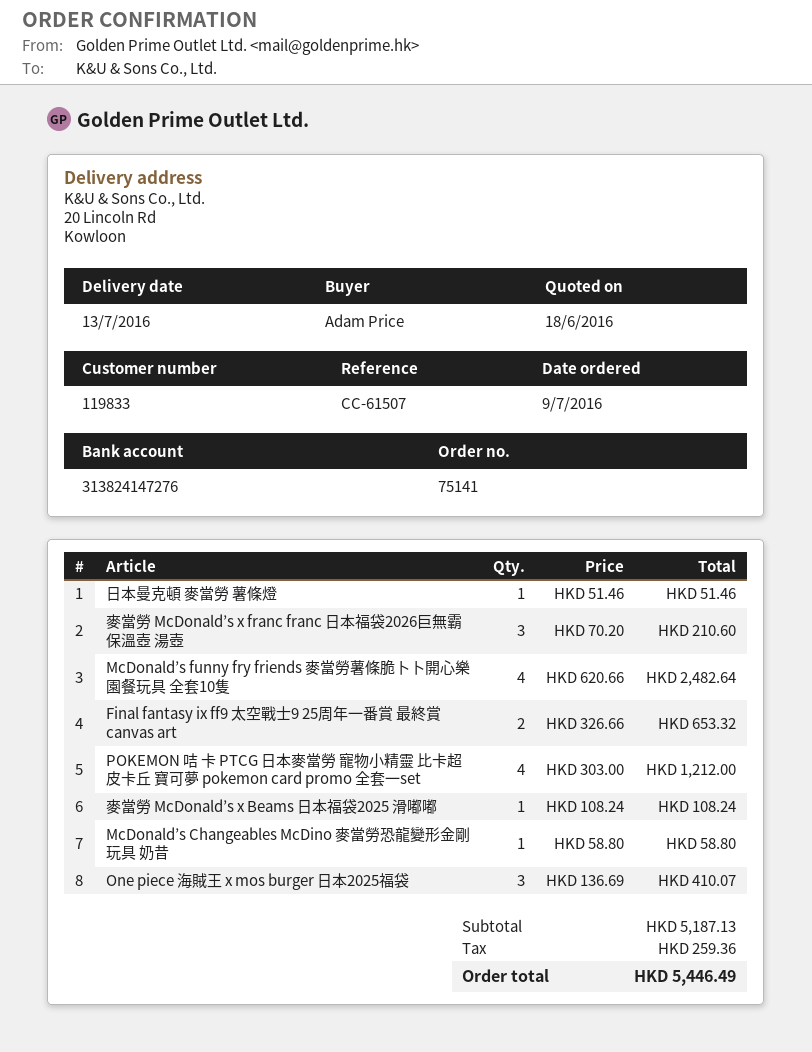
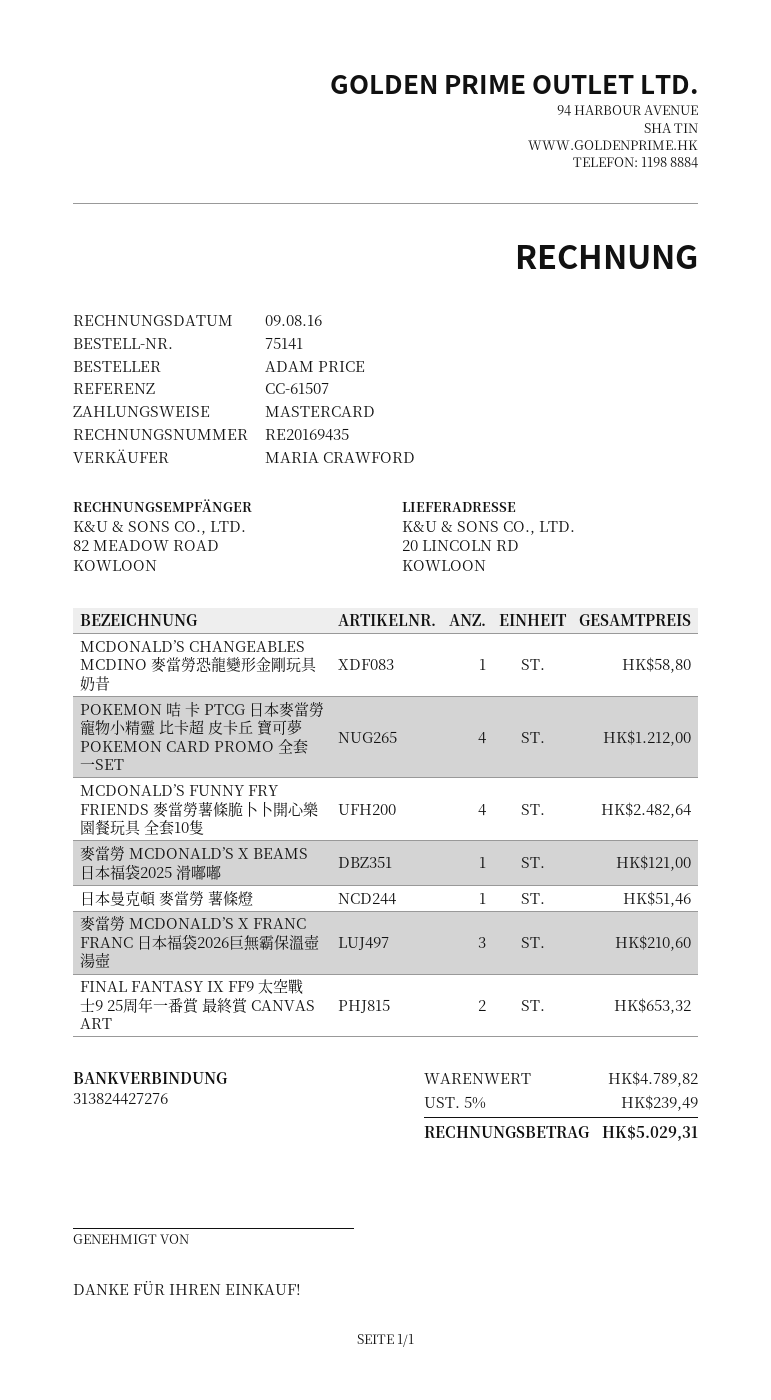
bank account: 313824147276 -> 313824427276
麥當勞 McDonald’s x Beams 日本福袋2025 滑嘟嘟: 1 for 108.24 -> 1 for 121.00
One piece 海賊王 x mos burger 日本2025福袋: 3 for 410.07 -> none
subtotal: 5187.13 -> 4789.82
tax: 259.36 -> 239.49
total: 5446.49 -> 5029.31

